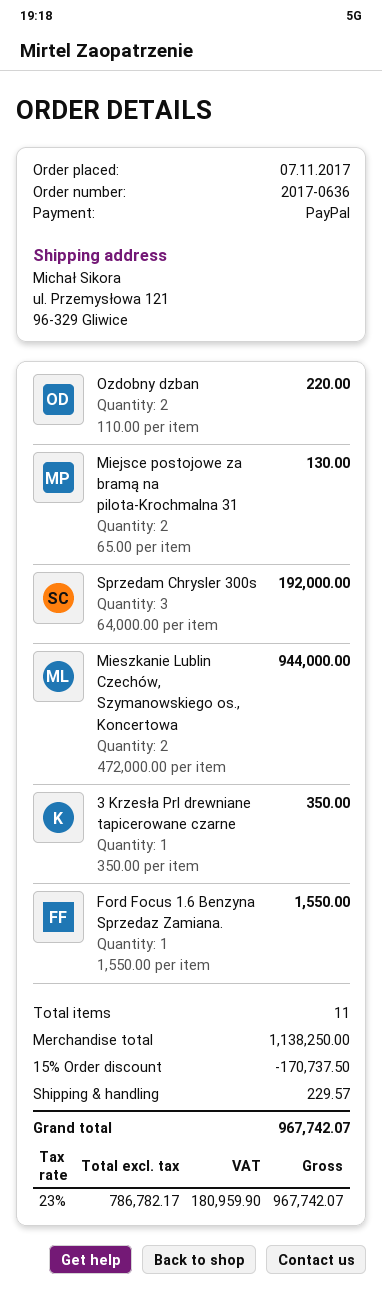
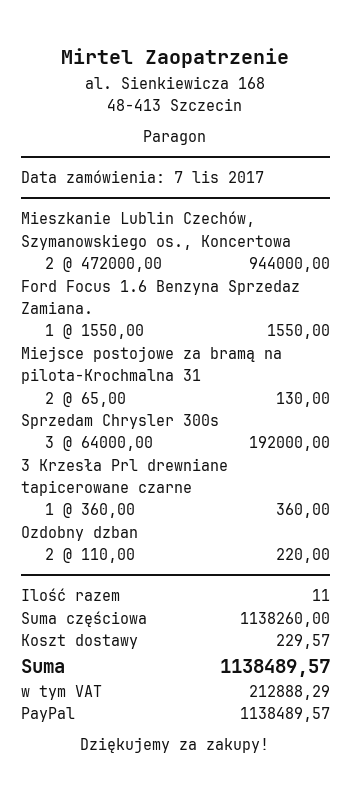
3 Krzesła Prl drewniane tapicerowane czarne: 1 x 350.00 = 350.00 -> 1 x 360.00 = 360.00
subtotal: 1138250.00 -> 1138260.00
discount: 15% = 170737.50 -> none
tax: 180959.90 -> 212888.29
total: 967742.07 -> 1138489.57

